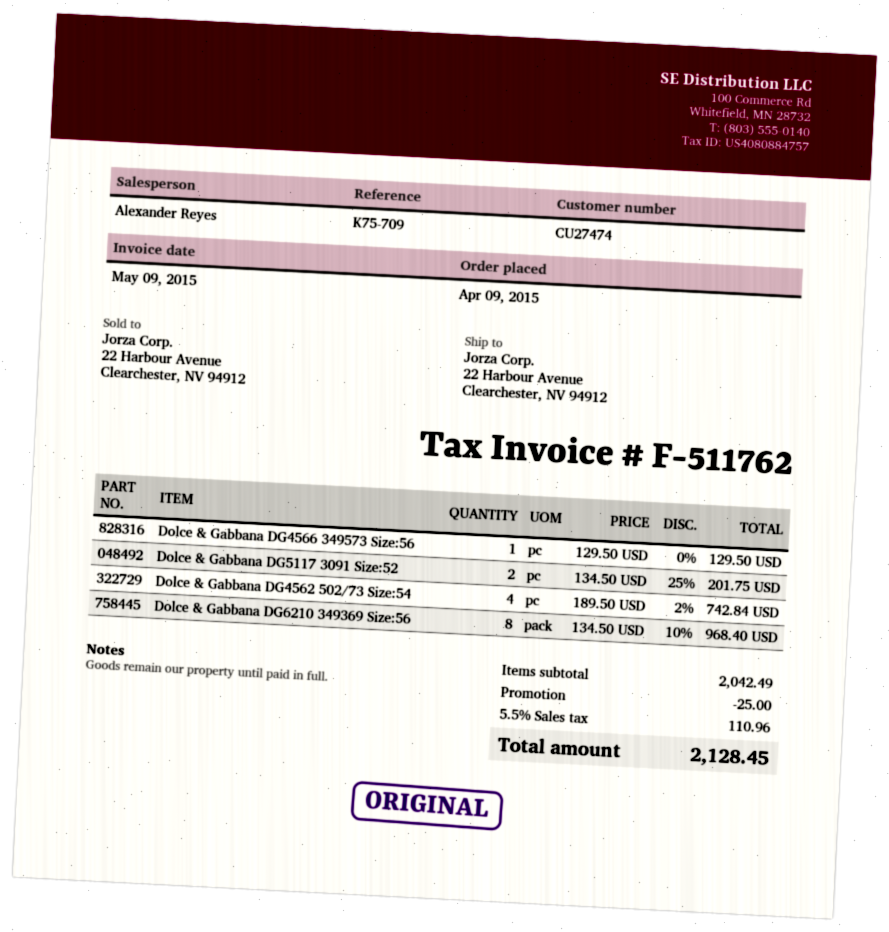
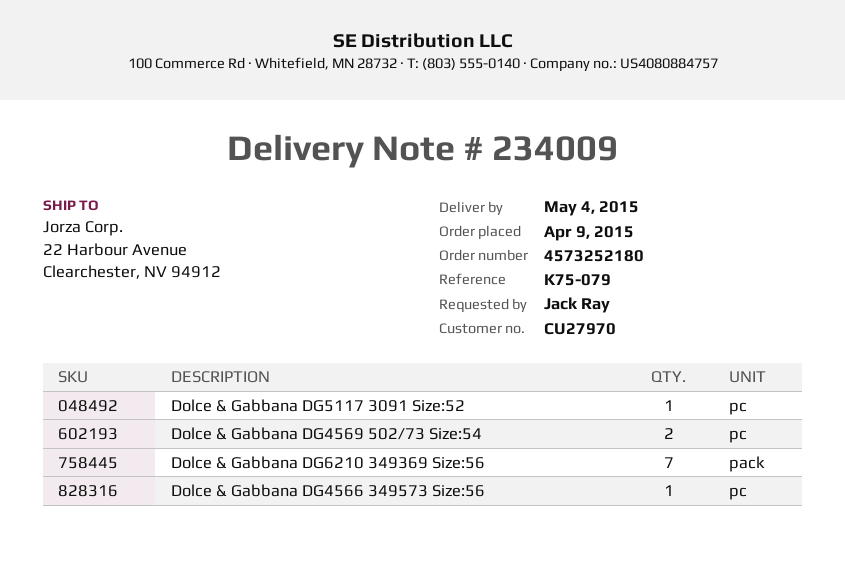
customer number: CU27474 -> CU27970
reference: K75-709 -> K75-079
Dolce & Gabbana DG5117 3091 Size:52: 2 -> 1
Dolce & Gabbana DG4562 502/73 Size:54: 4 -> none
Dolce & Gabbana DG6210 349369 Size:56: 8 -> 7
Dolce & Gabbana DG4569 502/73 Size:54: none -> 2

